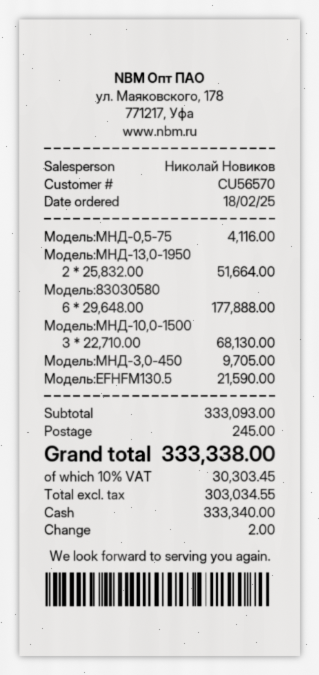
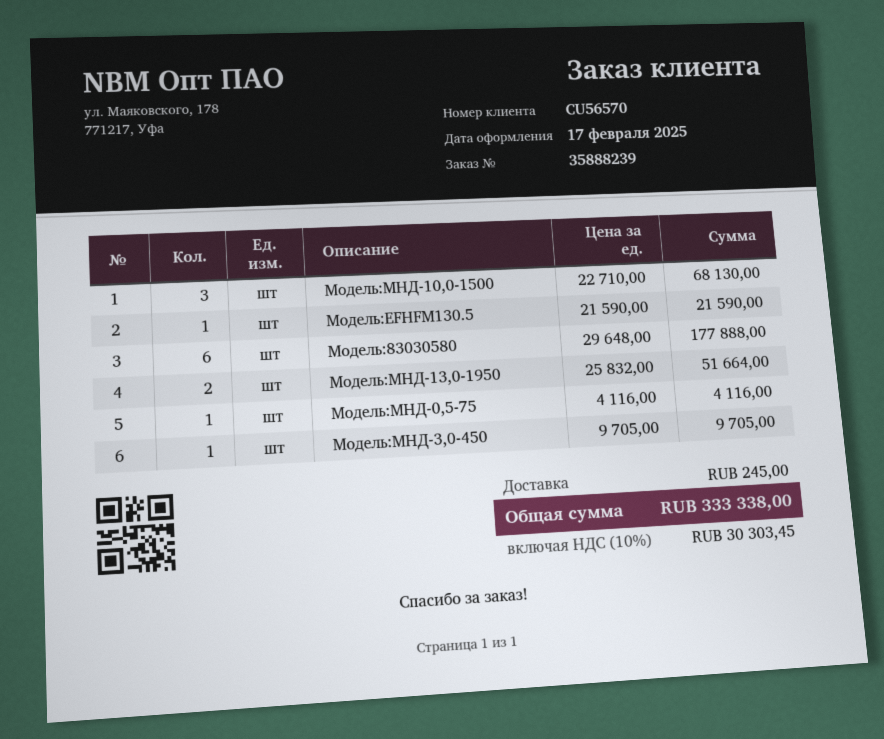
order date: 2025-02-18 -> 2025-02-17

